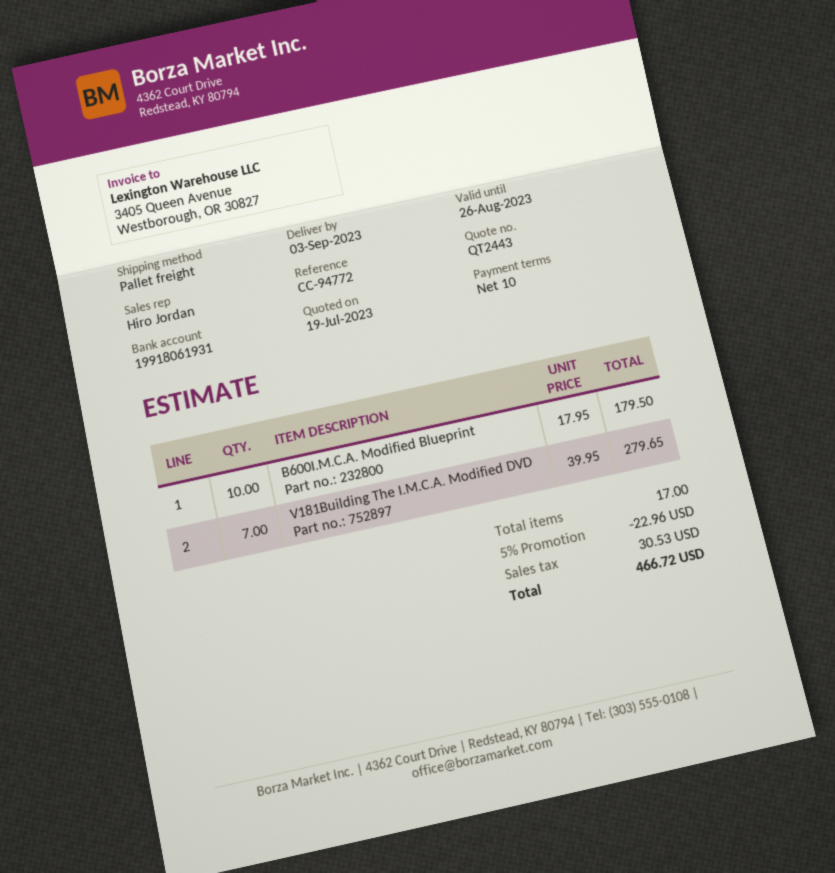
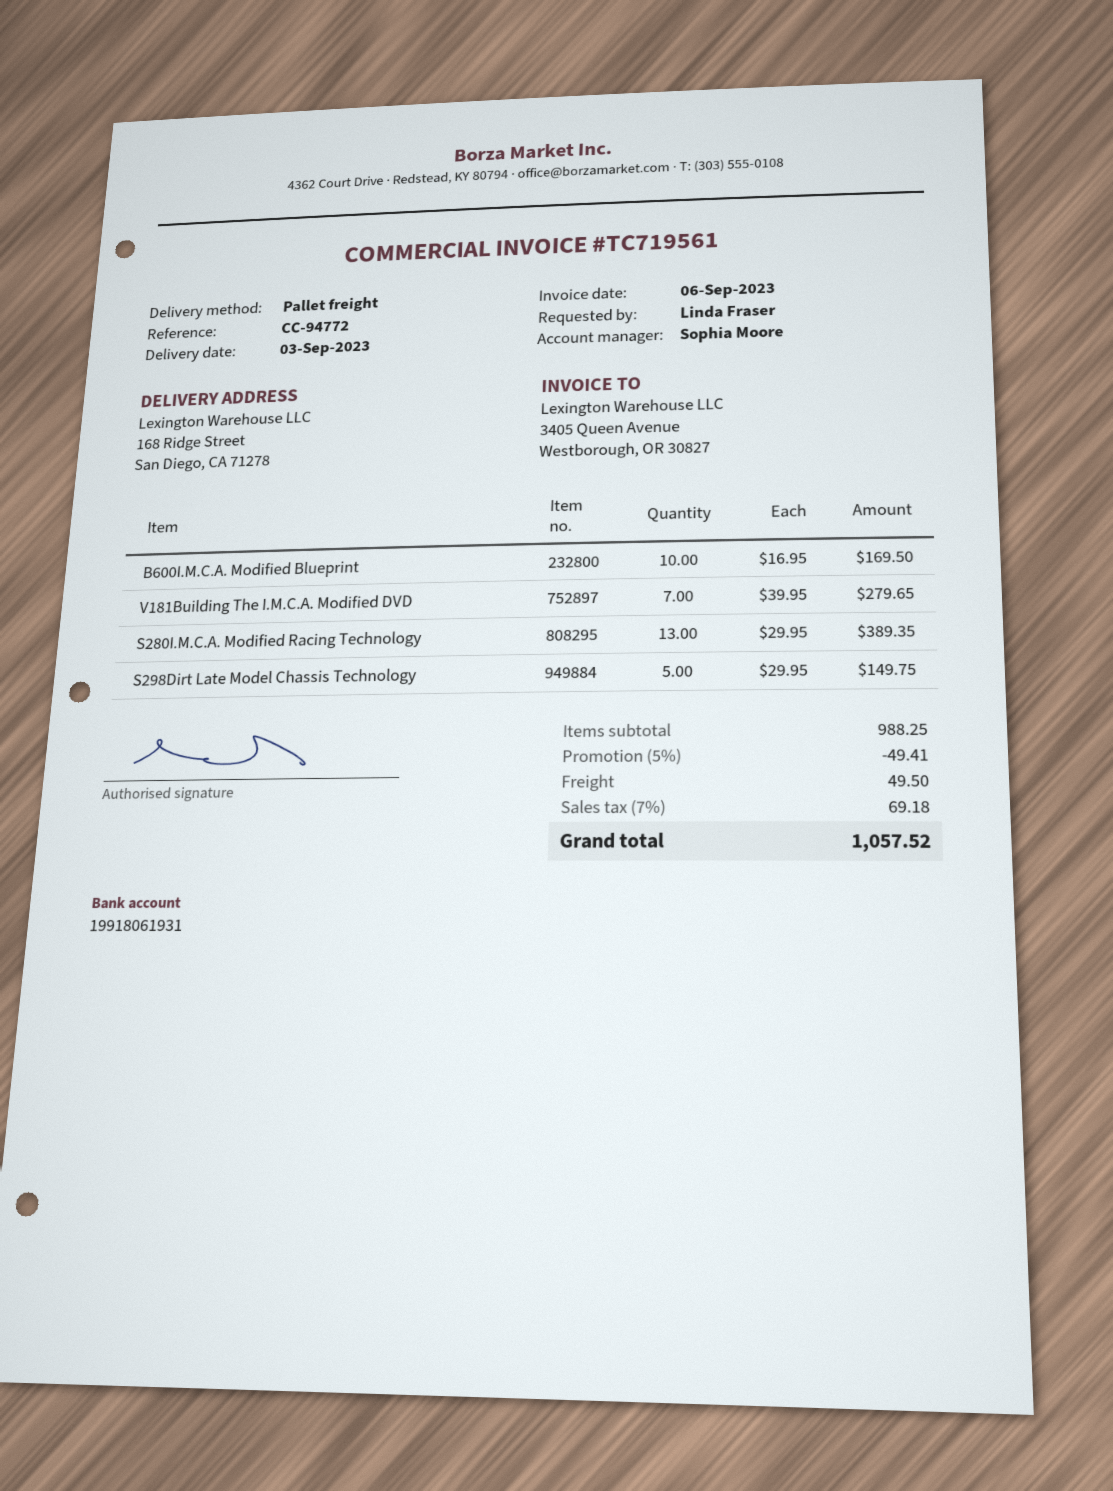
sales rep: Hiro Jordan -> Sophia Moore
B600I.M.C.A. Modified Blueprint: 10 x 17.95 = 179.50 -> 10 x 16.95 = 169.50
S280I.M.C.A. Modified Racing Technology: none -> 13 x 29.95 = 389.35
S298Dirt Late Model Chassis Technology: none -> 5 x 29.95 = 149.75
discount: 5% = 22.96 -> 5% = 49.41
shipping: none -> 49.50
tax: 30.53 -> 69.18
total: 466.72 -> 1057.52

